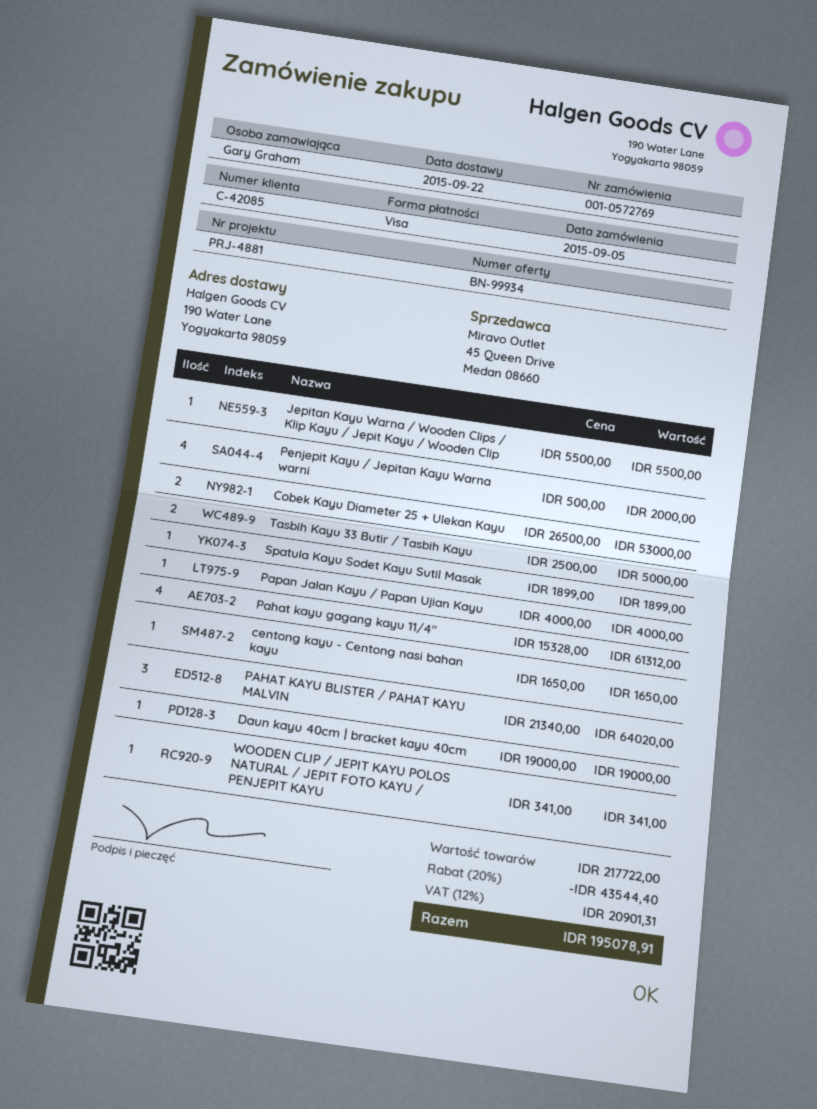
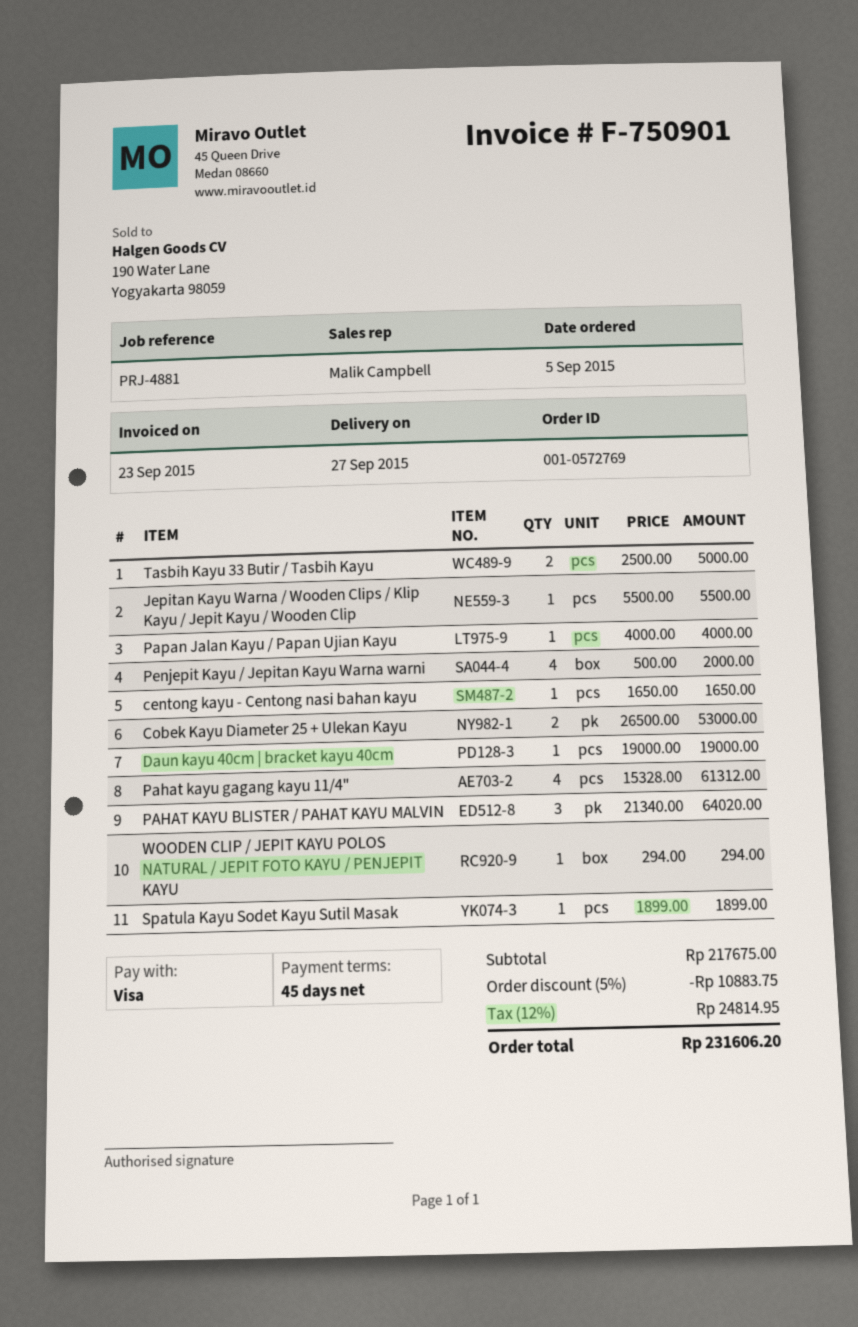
delivery date: 2015-09-22 -> 2015-09-27
WOODEN CLIP / JEPIT KAYU POLOS NATURAL / JEPIT FOTO KAYU / PENJEPIT KAYU: 1 x 341.00 = 341.00 -> 1 x 294.00 = 294.00
subtotal: 217722.00 -> 217675.00
discount: 20% = 43544.40 -> 5% = 10883.75
tax: 12% = 20901.31 -> 12% = 24814.95
total: 195078.91 -> 231606.20

